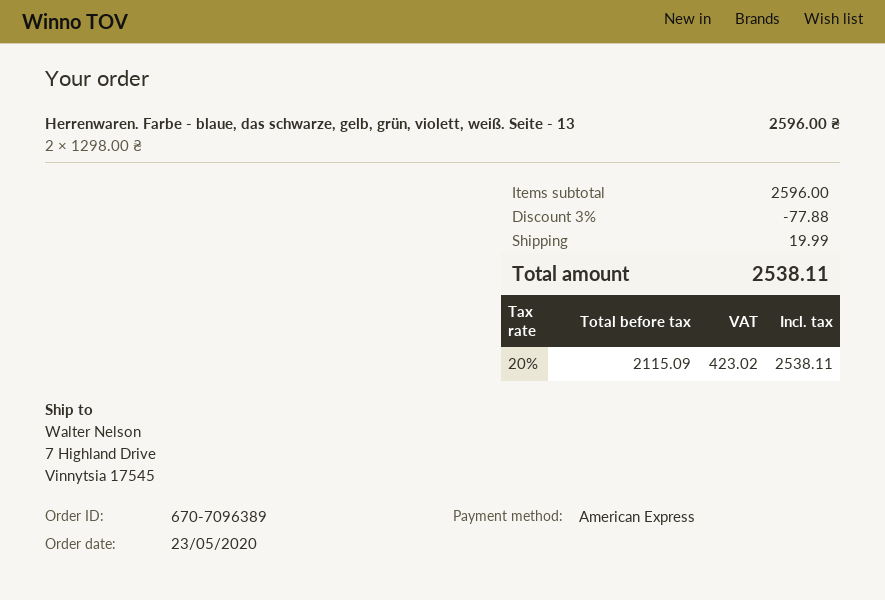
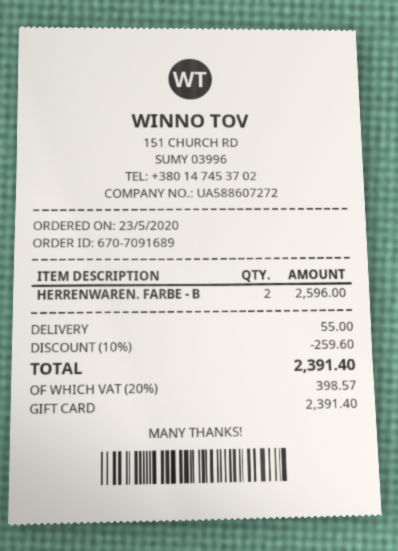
order number: 670-7096389 -> 670-7091689
payment method: American Express -> gift card
discount: 3% = 77.88 -> 10% = 259.60
shipping: 19.99 -> 55.00
tax: 20% = 423.02 -> 20% = 398.57
total: 2538.11 -> 2391.40

